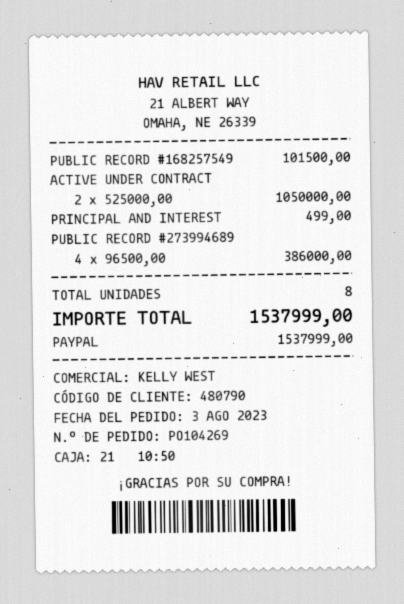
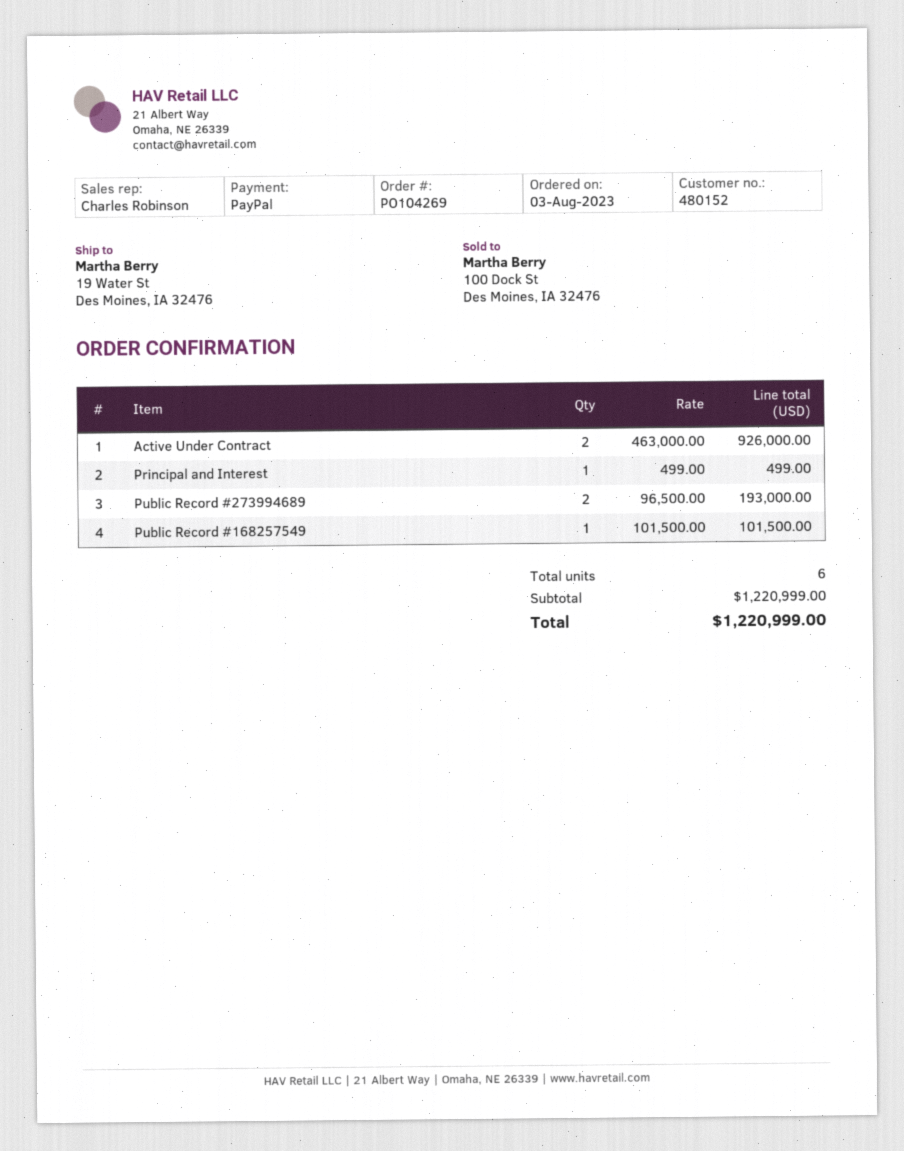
customer number: 480790 -> 480152
sales rep: KELLY WEST -> Charles Robinson
ACTIVE UNDER CONTRACT: 2 x 525000.00 = 1050000.00 -> 2 x 463000.00 = 926000.00
PUBLIC RECORD #273994689: 4 x 96500.00 = 386000.00 -> 2 x 96500.00 = 193000.00
total quantity: 8 -> 6
total: 1537999.00 -> 1220999.00

